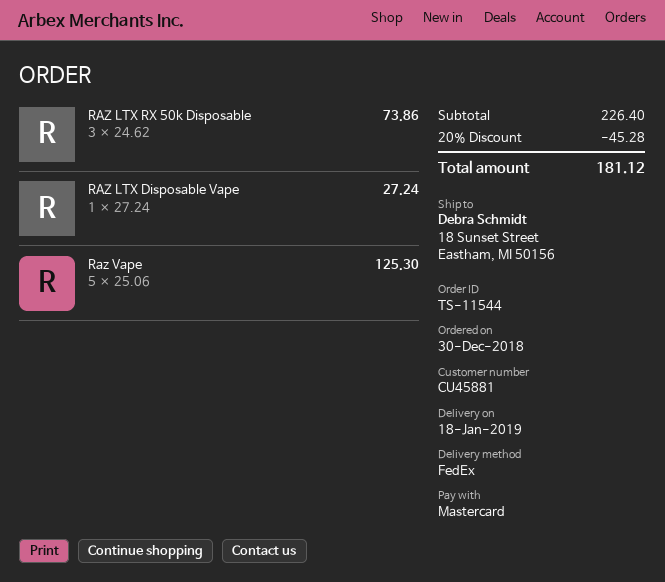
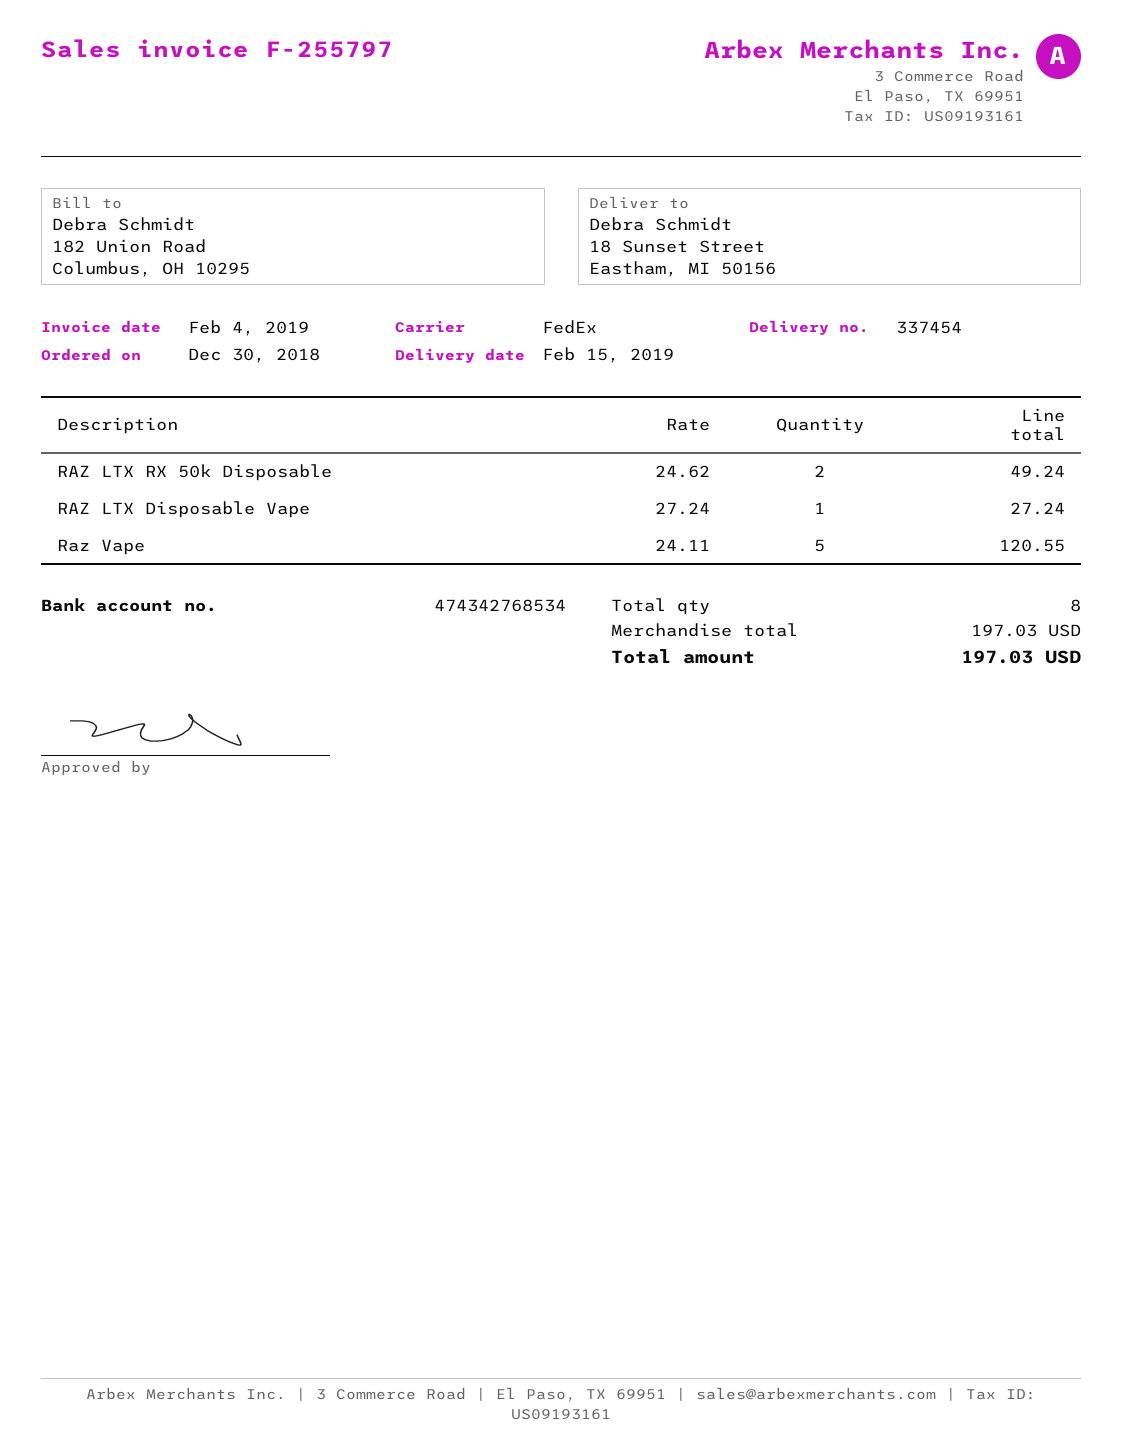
delivery date: 2019-01-18 -> 2019-02-15
RAZ LTX RX 50k Disposable: 3 x 24.62 = 73.86 -> 2 x 24.62 = 49.24
Raz Vape: 5 x 25.06 = 125.30 -> 5 x 24.11 = 120.55
subtotal: 226.40 -> 197.03
discount: 20% = 45.28 -> none
total: 181.12 -> 197.03

